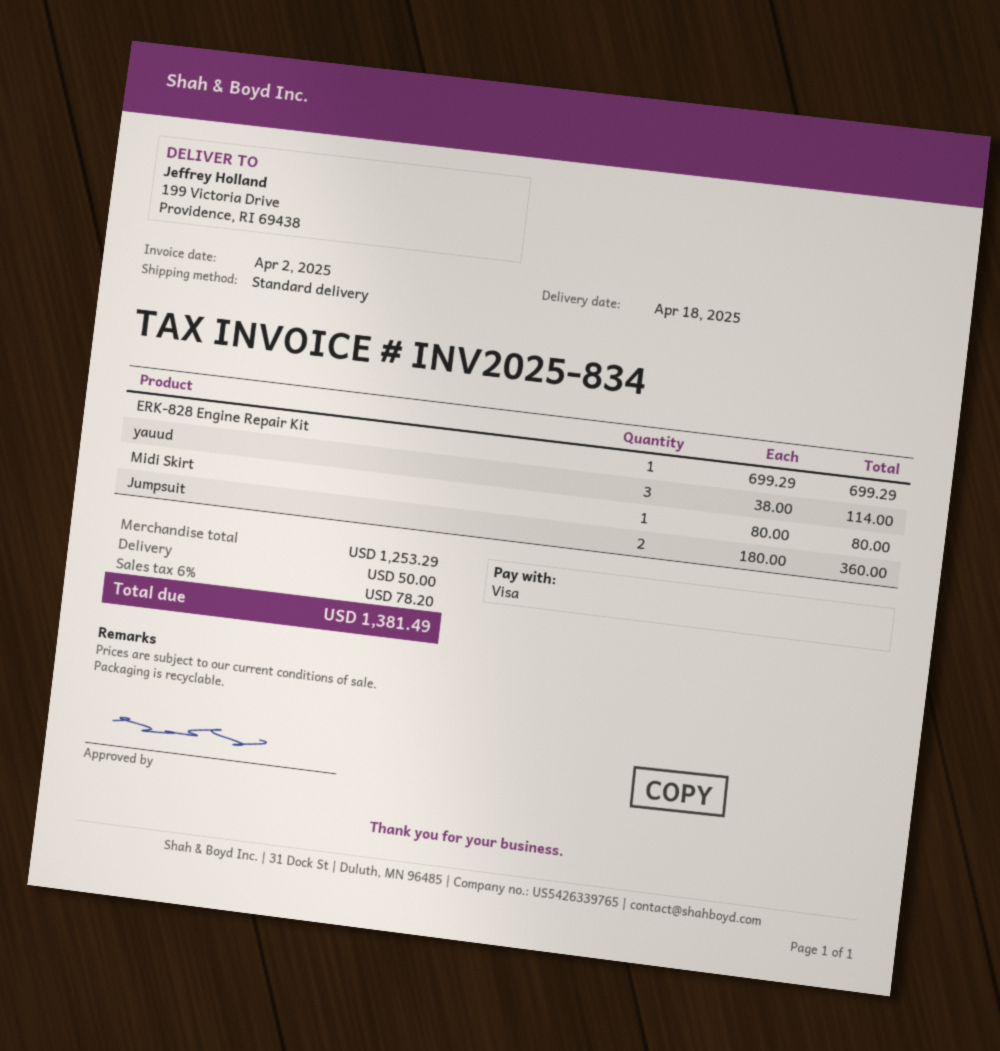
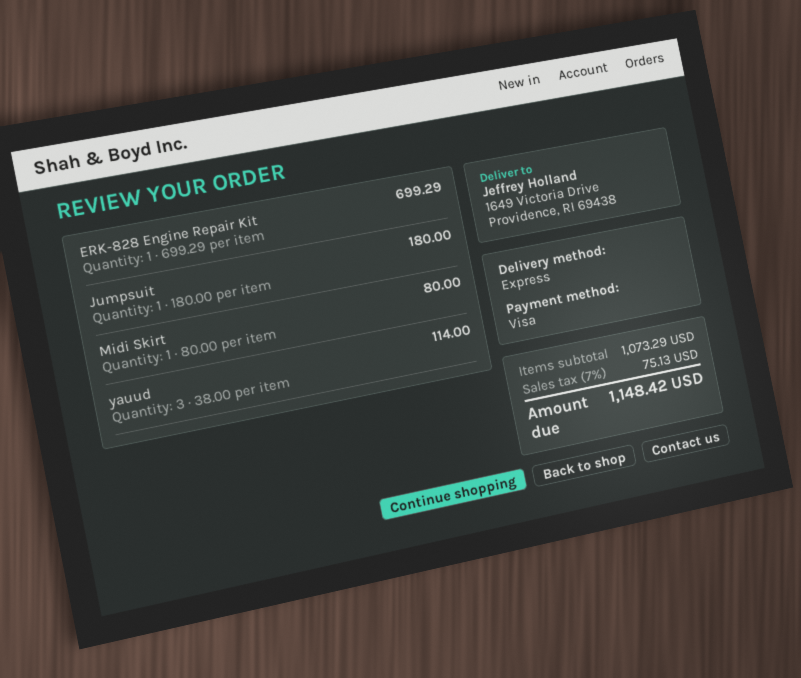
shipping method: standard -> express
ship to: 199 Victoria Drive, Providence, RI 69438 -> 1649 Victoria Drive, Providence, RI 69438
Jumpsuit: 2 x 180.00 = 360.00 -> 1 x 180.00 = 180.00
subtotal: 1253.29 -> 1073.29
shipping: 50.00 -> none
tax: 6% = 78.20 -> 7% = 75.13
total: 1381.49 -> 1148.42

